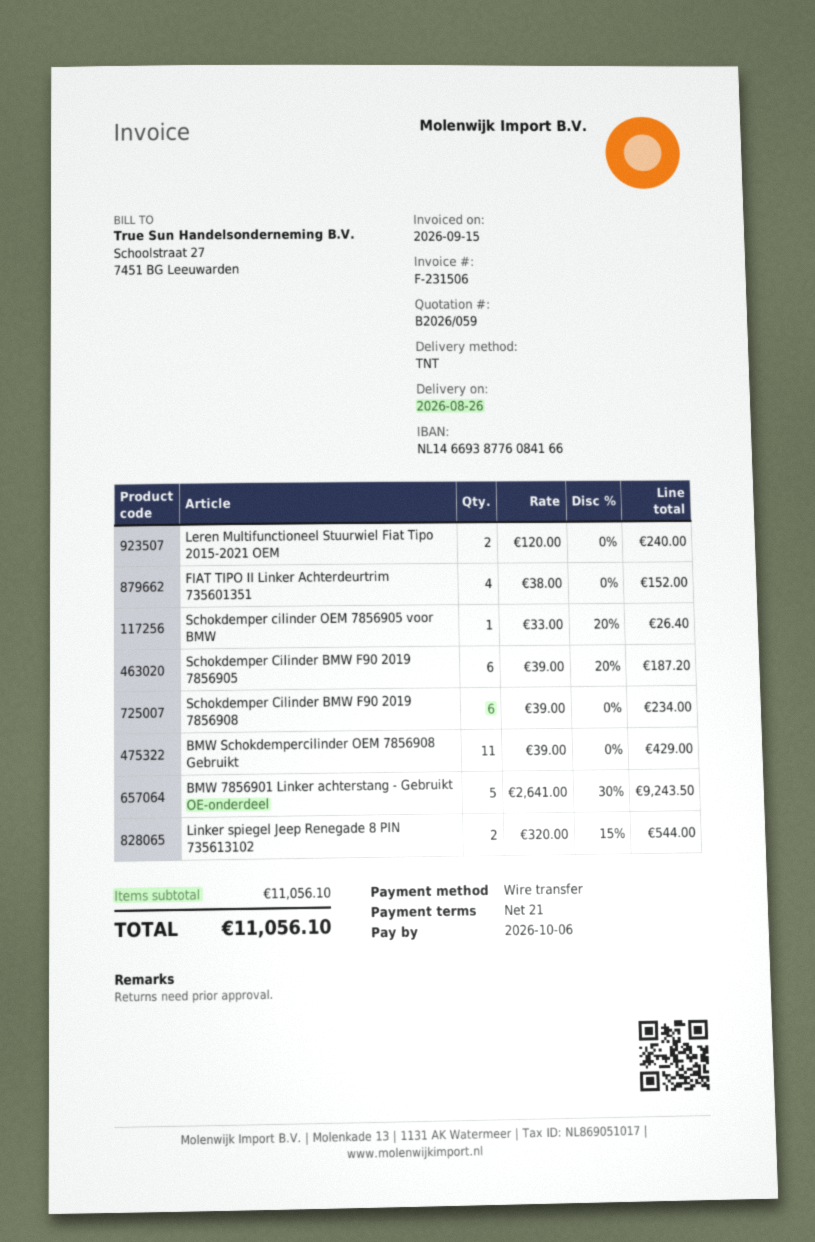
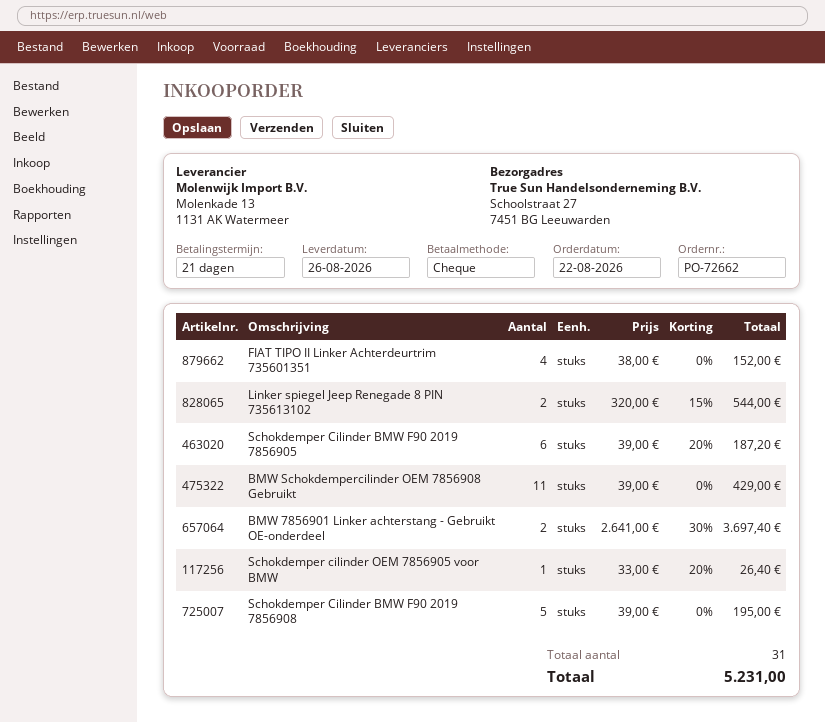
payment method: bank transfer -> cheque
Leren Multifunctioneel Stuurwiel Fiat Tipo 2015-2021 OEM: 2 x 120.00 = 240.00 -> none
Schokdemper Cilinder BMW F90 2019 7856908: 6 x 39.00 = 234.00 -> 5 x 39.00 = 195.00
BMW 7856901 Linker achterstang - Gebruikt OE-onderdeel: 5 x 2641.00 - 30% = 9243.50 -> 2 x 2641.00 - 30% = 3697.40
total: 11056.10 -> 5231.00

